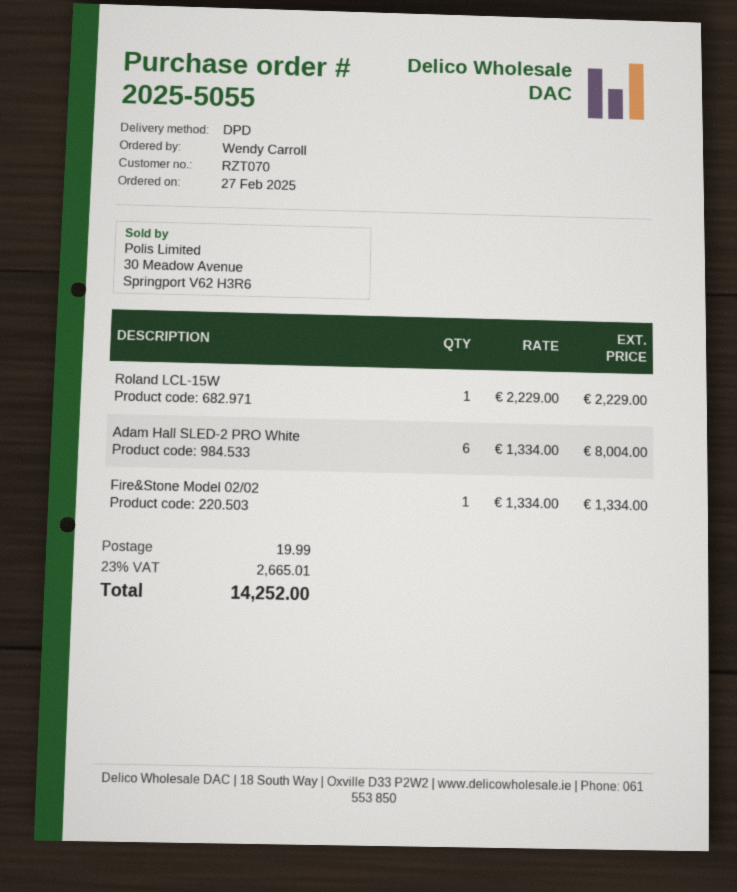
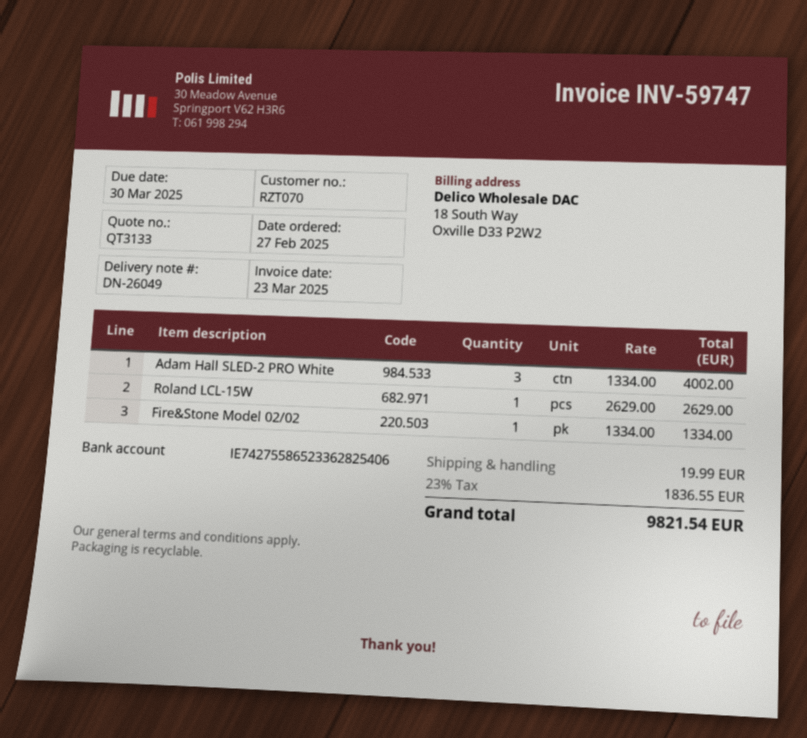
Roland LCL-15W: 1 x 2229.00 = 2229.00 -> 1 x 2629.00 = 2629.00
Adam Hall SLED-2 PRO White: 6 x 1334.00 = 8004.00 -> 3 x 1334.00 = 4002.00
tax: 23% = 2665.01 -> 23% = 1836.55
total: 14252.00 -> 9821.54

